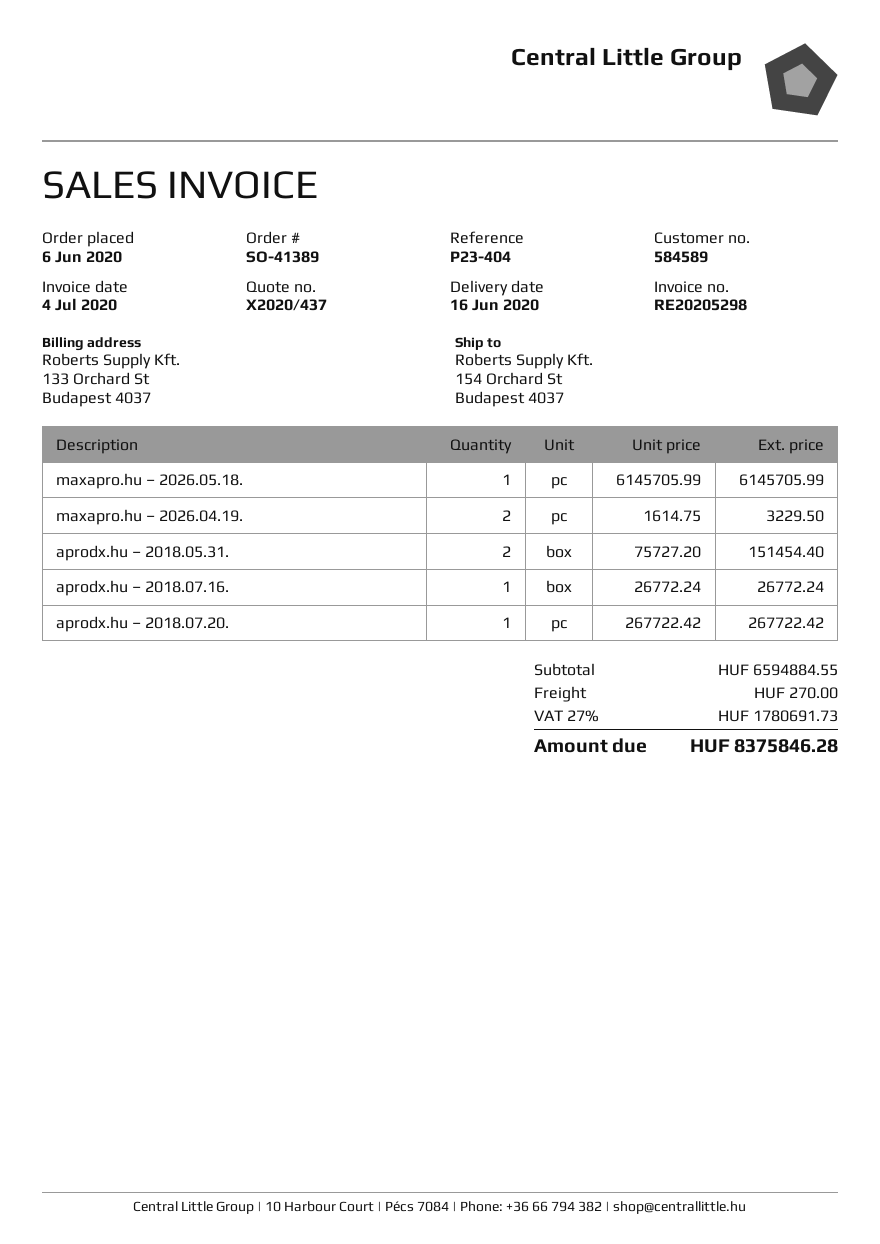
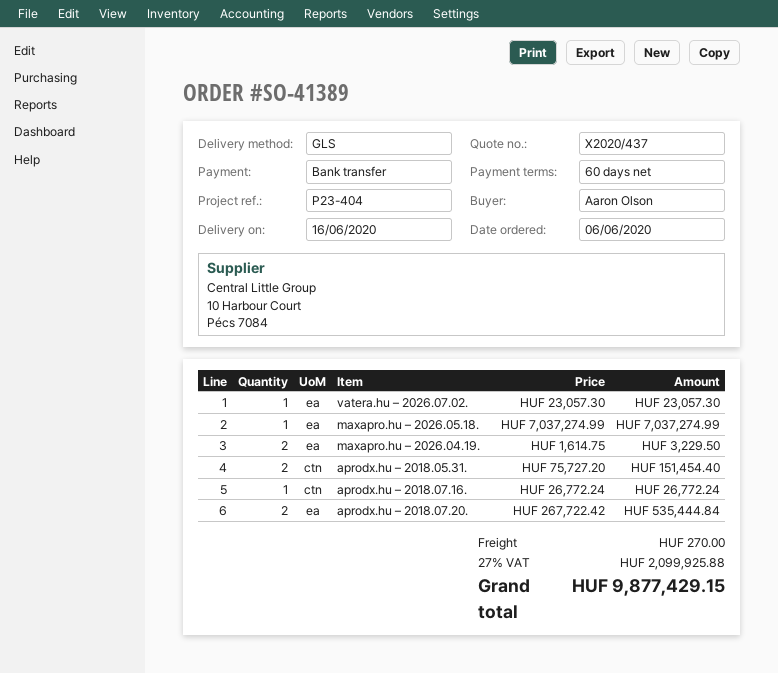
maxapro.hu – 2026.05.18.: 1 x 6145705.99 = 6145705.99 -> 1 x 7037274.99 = 7037274.99
aprodx.hu – 2018.07.20.: 1 x 267722.42 = 267722.42 -> 2 x 267722.42 = 535444.84
vatera.hu – 2026.07.02.: none -> 1 x 23057.30 = 23057.30
tax: 27% = 1780691.73 -> 27% = 2099925.88
total: 8375846.28 -> 9877429.15

